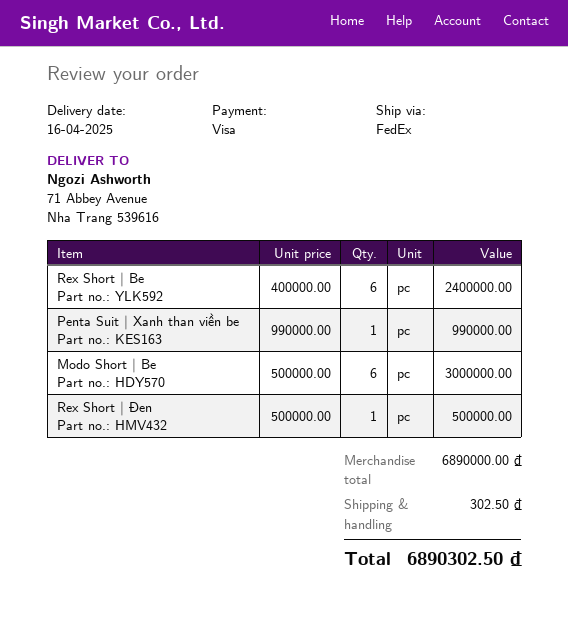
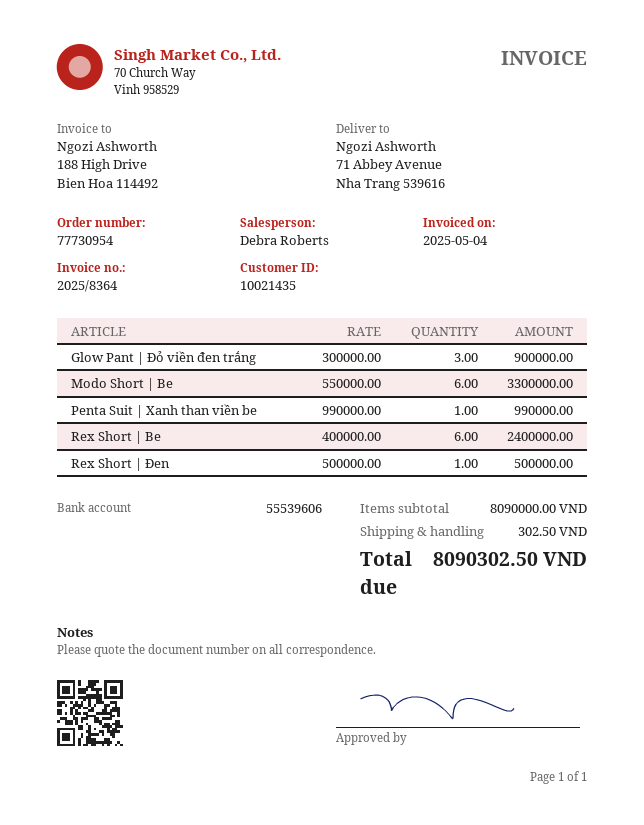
Modo Short | Be: 6 x 500000.00 = 3000000.00 -> 6 x 550000.00 = 3300000.00
Glow Pant | Đỏ viền đen trắng: none -> 3 x 300000.00 = 900000.00
subtotal: 6890000.00 -> 8090000.00
total: 6890302.50 -> 8090302.50

